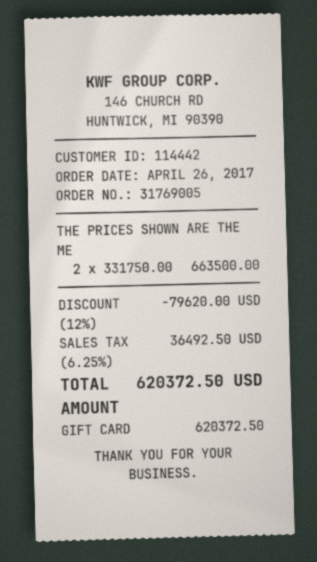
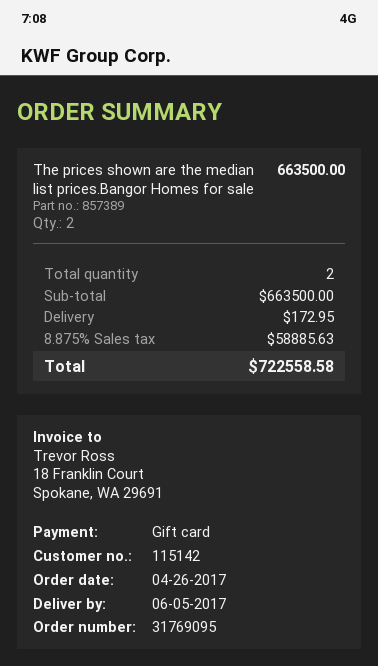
order number: 31769005 -> 31769095
customer number: 114442 -> 115142
discount: 12% = 79620.00 -> none
shipping: none -> 172.95
tax: 6.25% = 36492.50 -> 8.875% = 58885.63
total: 620372.50 -> 722558.58

